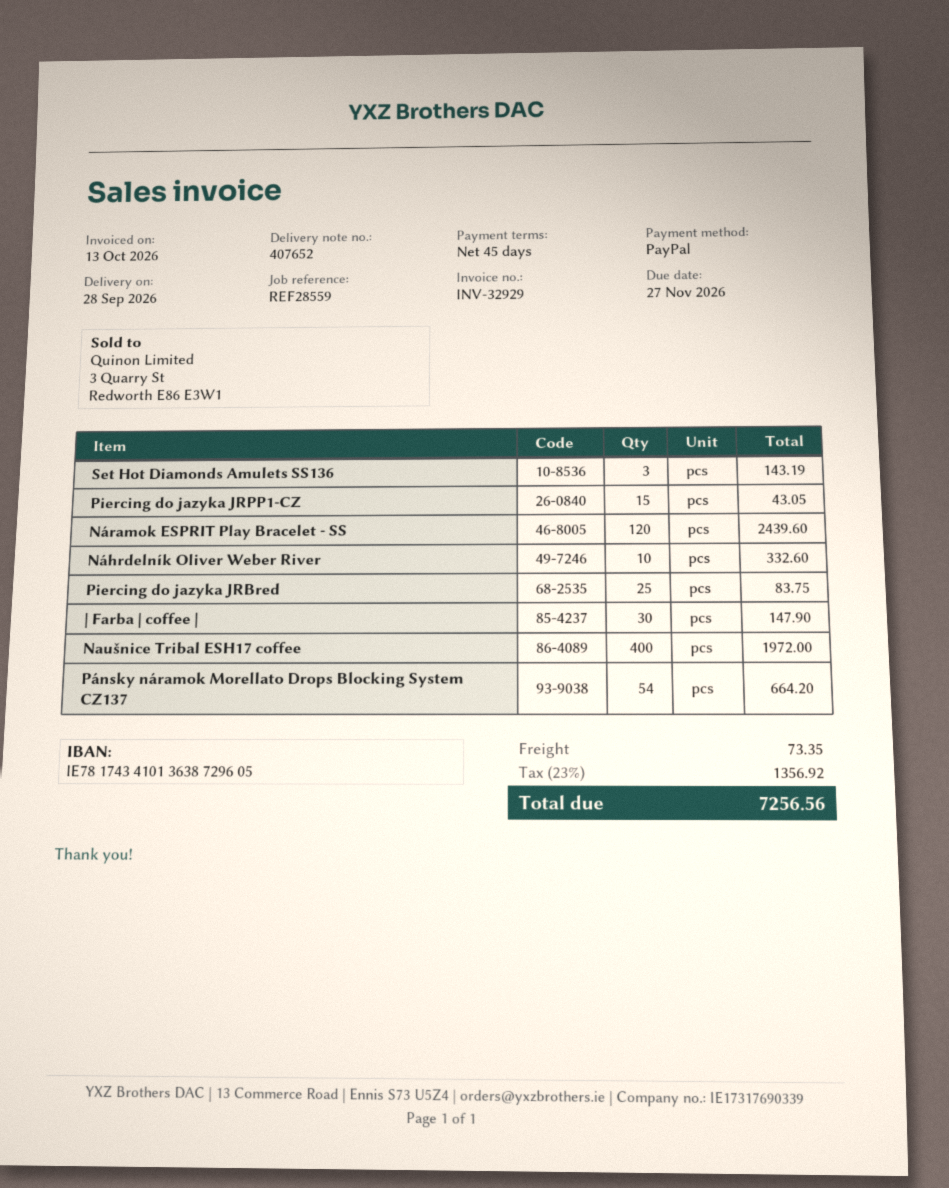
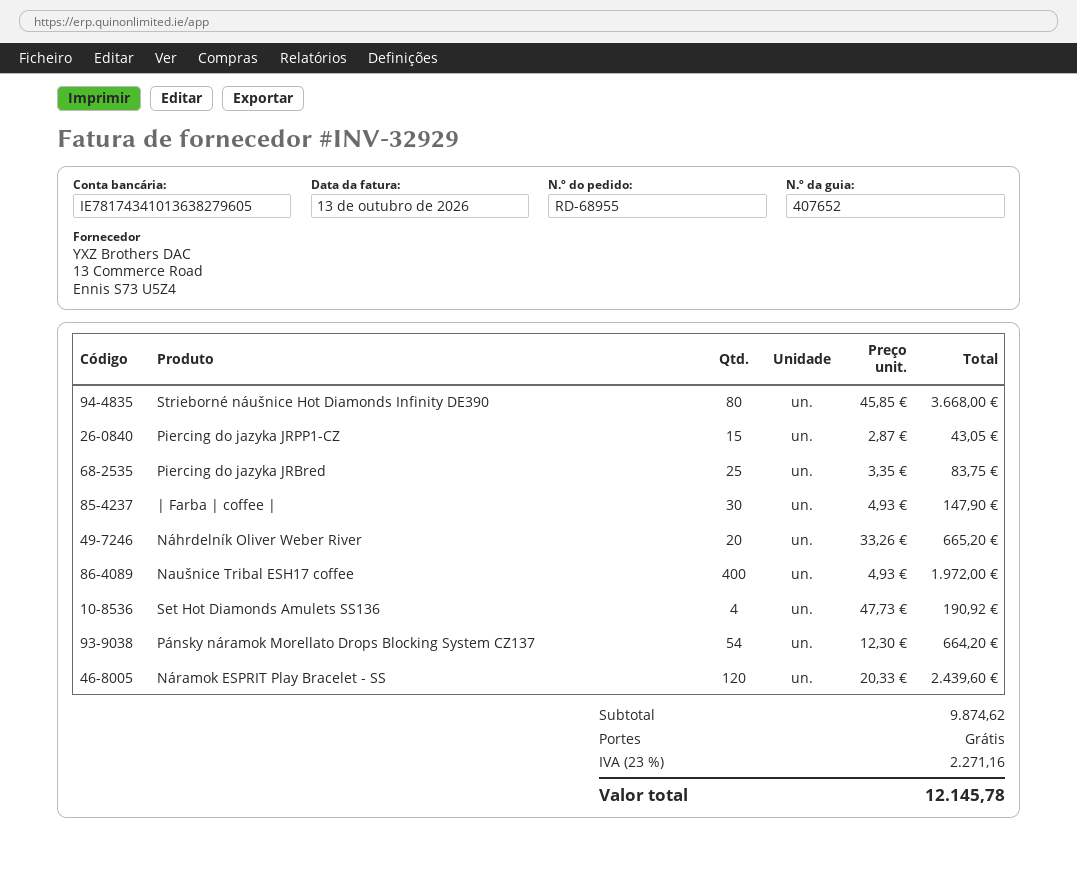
bank account: IE78174341013638729605 -> IE78174341013638279605
Set Hot Diamonds Amulets SS136: 3 for 143.19 -> 4 for 190.92
Náhrdelník Oliver Weber River: 10 for 332.60 -> 20 for 665.20
Strieborné náušnice Hot Diamonds Infinity DE390: none -> 80 for 3668.00
shipping: 73.35 -> 0.00
tax: 23% = 1356.92 -> 23% = 2271.16
total: 7256.56 -> 12145.78

